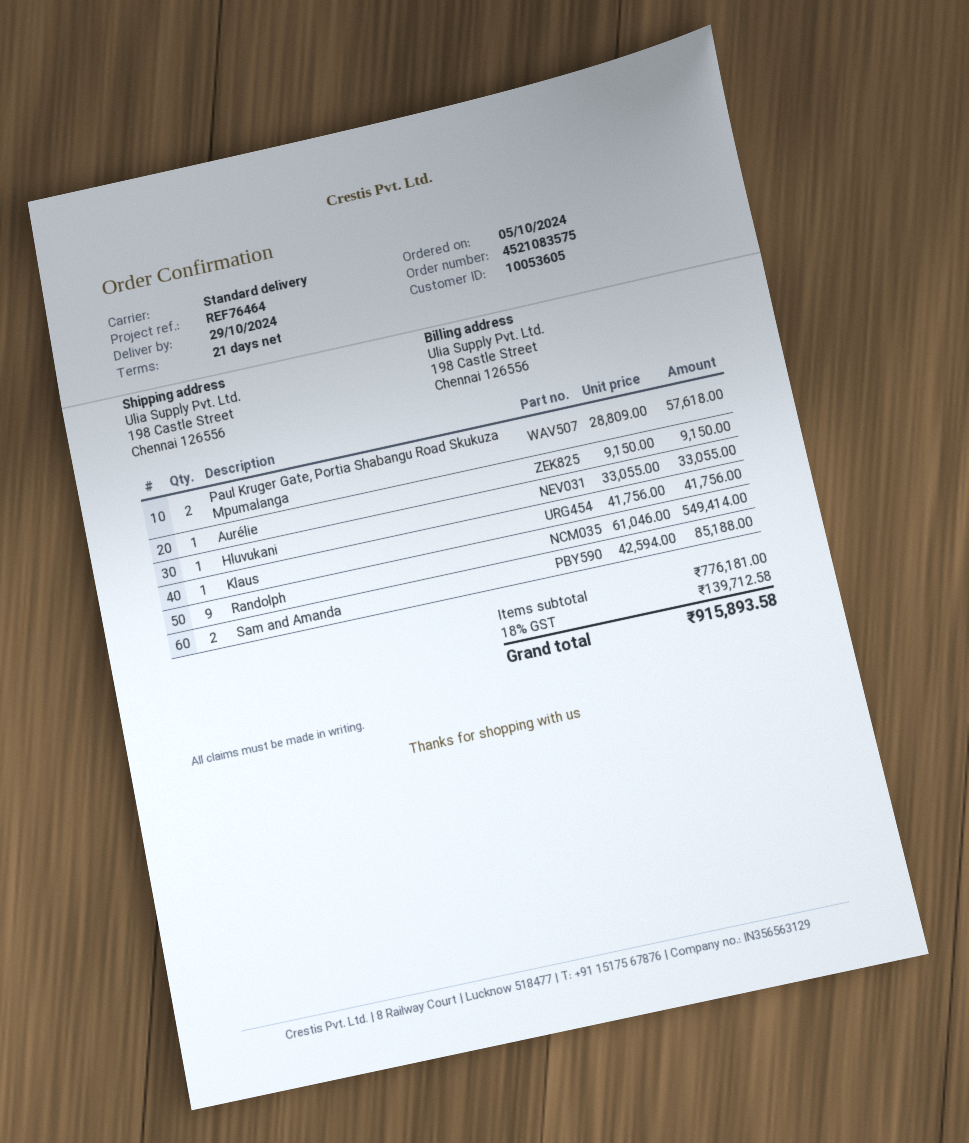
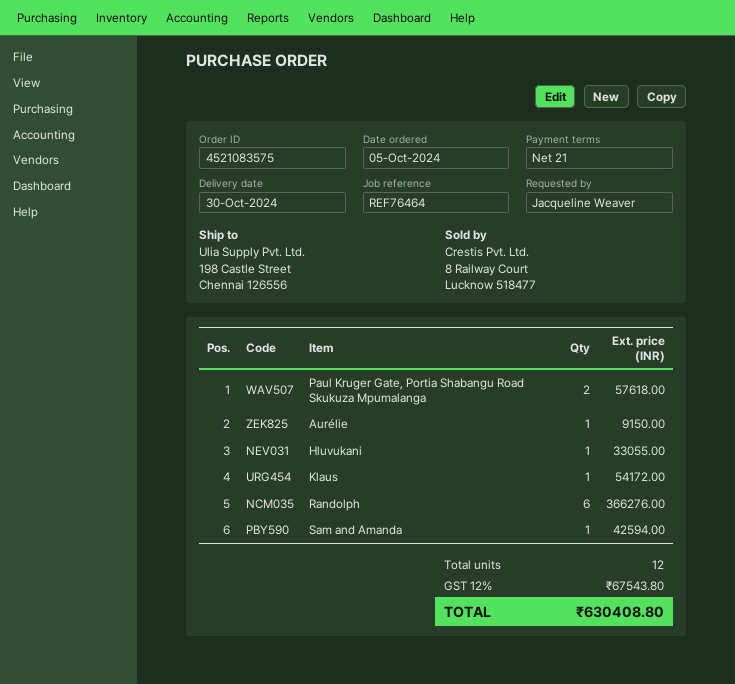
delivery date: 2024-10-29 -> 2024-10-30
Klaus: 1 for 41756.00 -> 1 for 54172.00
Randolph: 9 for 549414.00 -> 6 for 366276.00
Sam and Amanda: 2 for 85188.00 -> 1 for 42594.00
tax: 18% = 139712.58 -> 12% = 67543.80
total: 915893.58 -> 630408.80

